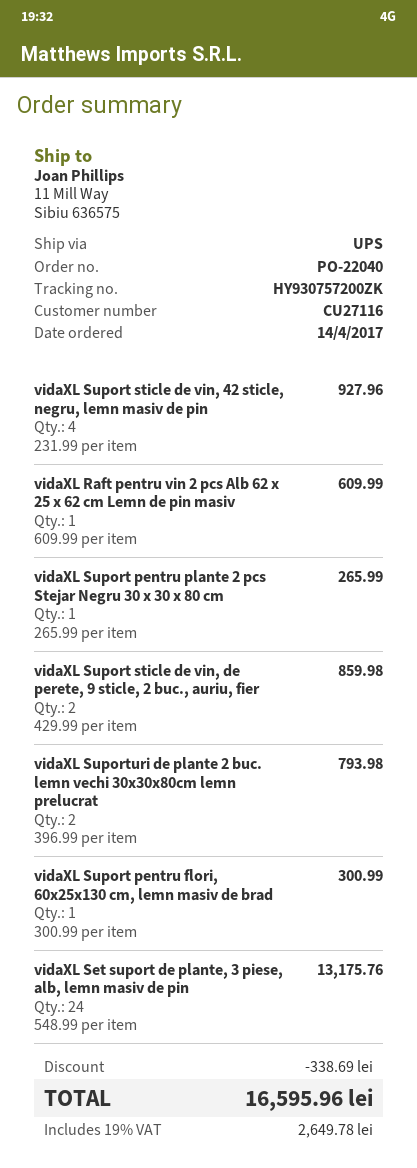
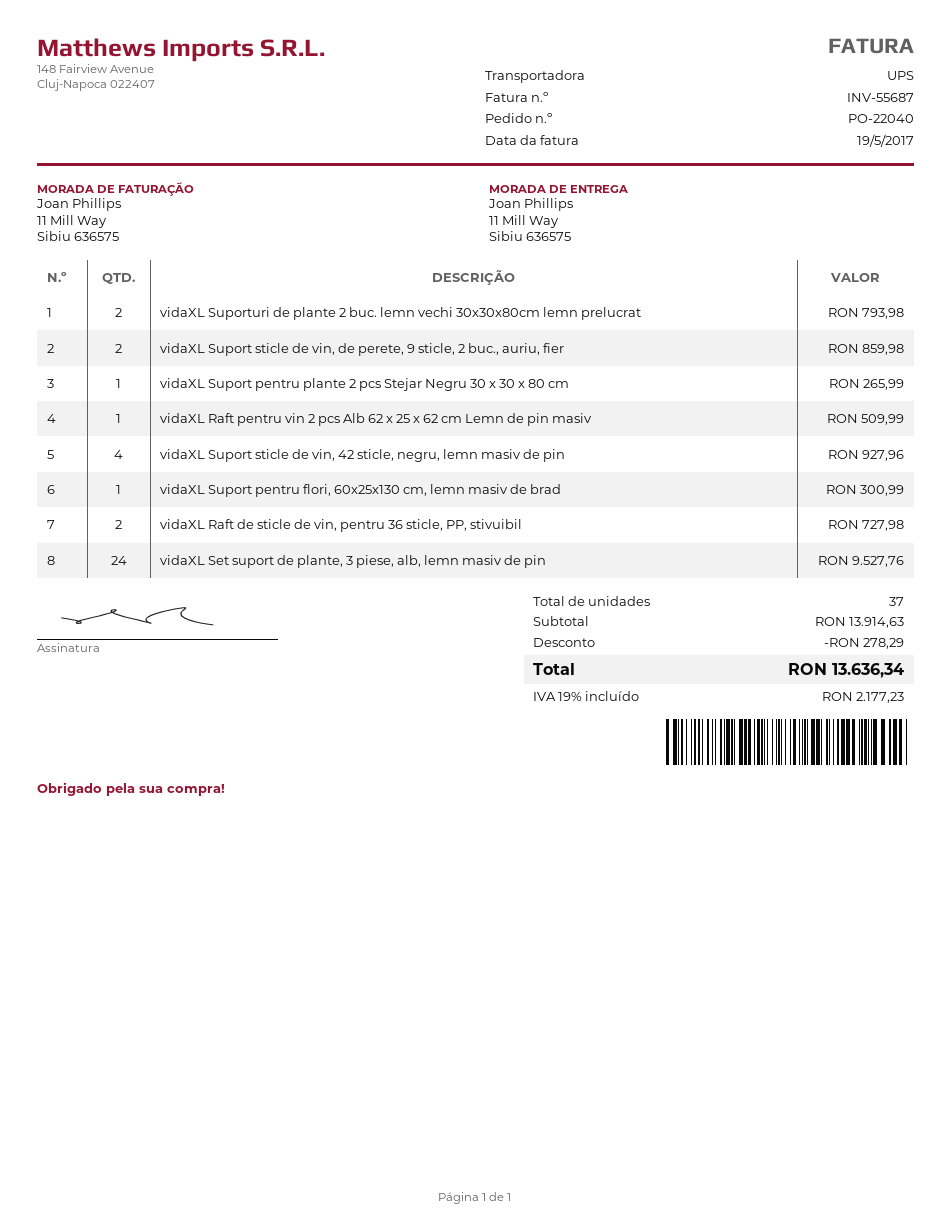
vidaXL Raft pentru vin 2 pcs Alb 62 x 25 x 62 cm Lemn de pin masiv: 1 for 609.99 -> 1 for 509.99
vidaXL Set suport de plante, 3 piese, alb, lemn masiv de pin: 24 for 13175.76 -> 24 for 9527.76
vidaXL Raft de sticle de vin, pentru 36 sticle, PP, stivuibil: none -> 2 for 727.98
discount: 338.69 -> 278.29
tax: 19% = 2649.78 -> 19% = 2177.23
total: 16595.96 -> 13636.34

